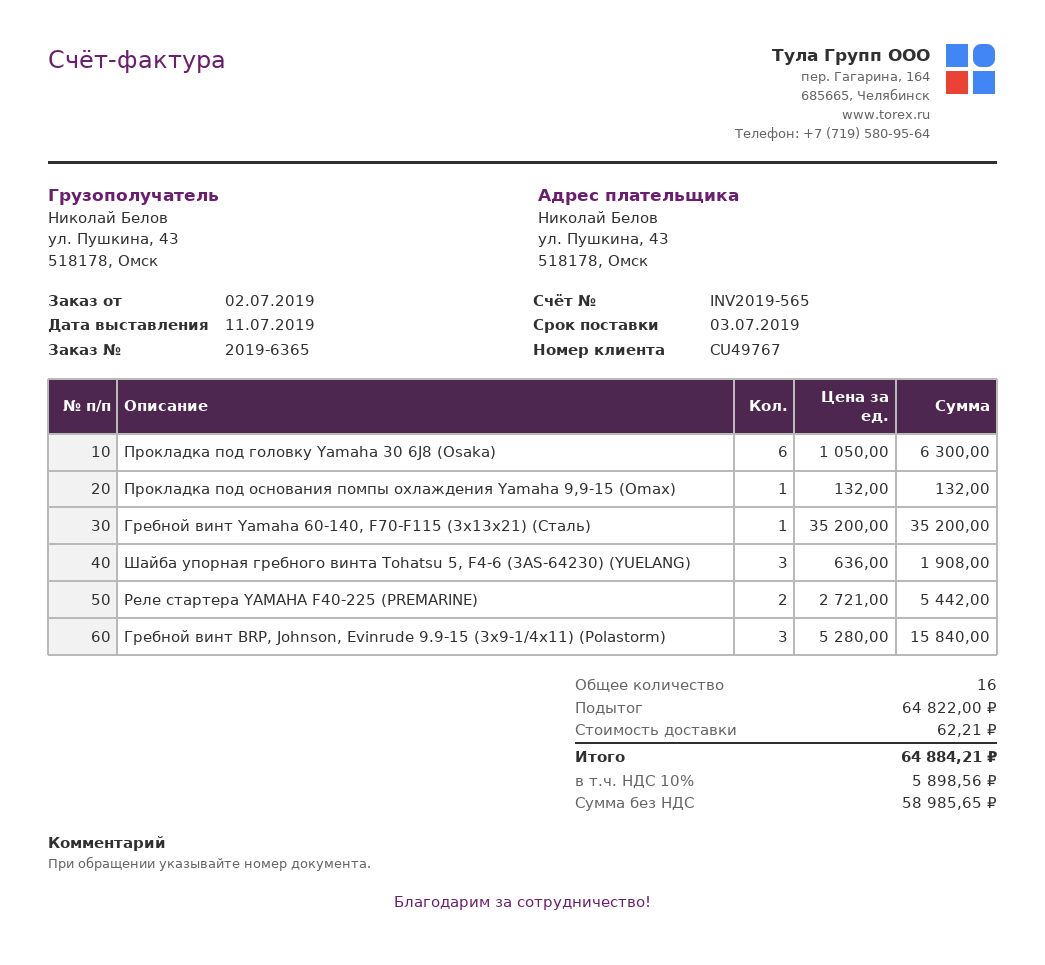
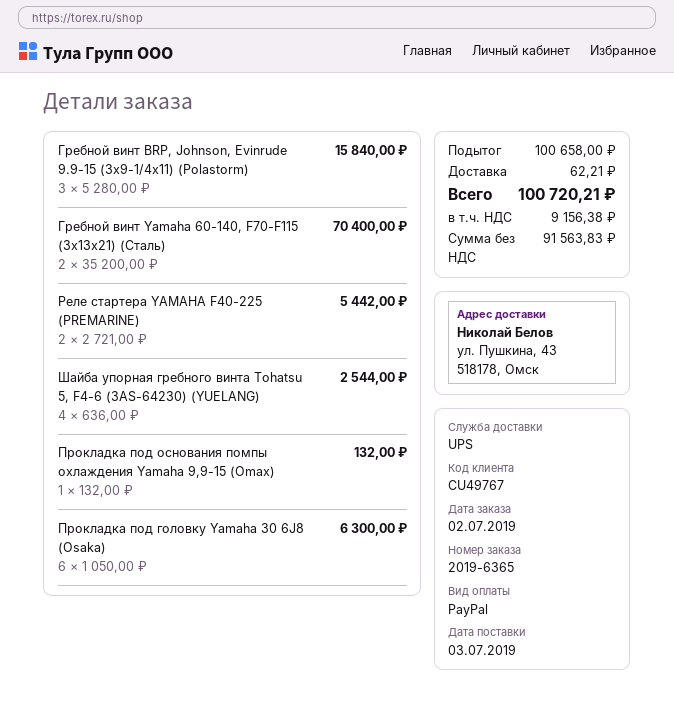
Гребной винт Yamaha 60-140, F70-F115 (3x13x21) (Сталь): 1 x 35200.00 = 35200.00 -> 2 x 35200.00 = 70400.00
Шайба упорная гребного винта Tohatsu 5, F4-6 (3AS-64230) (YUELANG): 3 x 636.00 = 1908.00 -> 4 x 636.00 = 2544.00
subtotal: 64822.00 -> 100658.00
net: 58985.65 -> 91563.83
tax: 5898.56 -> 9156.38
total: 64884.21 -> 100720.21

